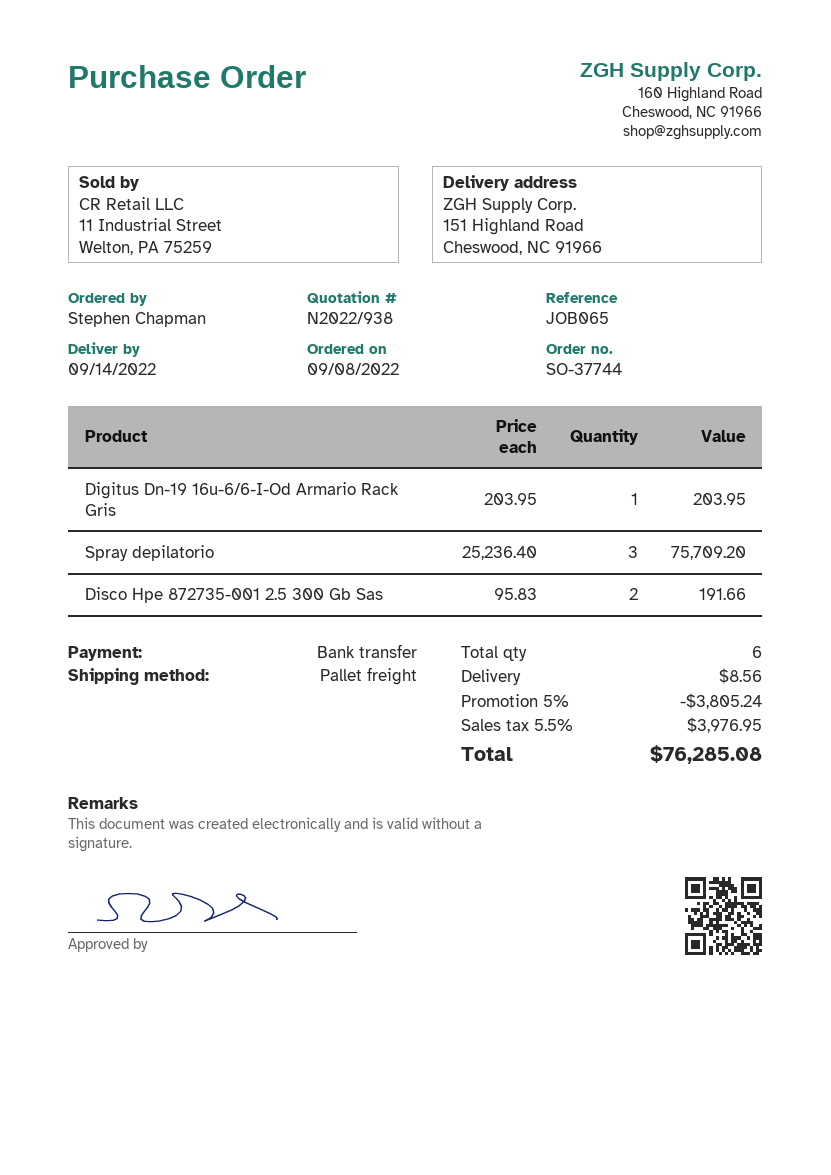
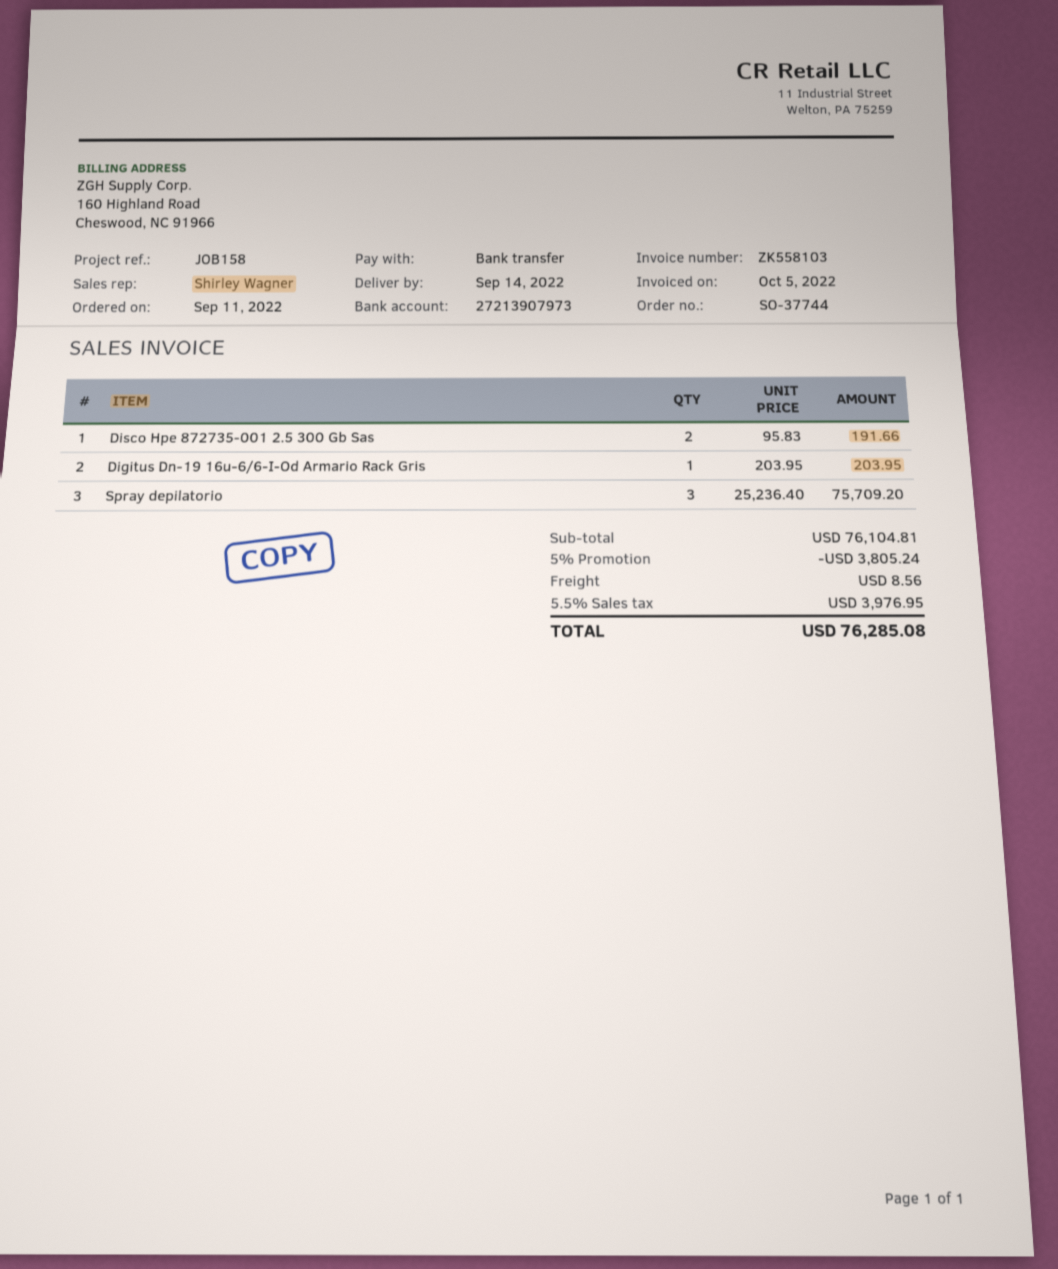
order date: 2022-09-08 -> 2022-09-11
reference: JOB065 -> JOB158

